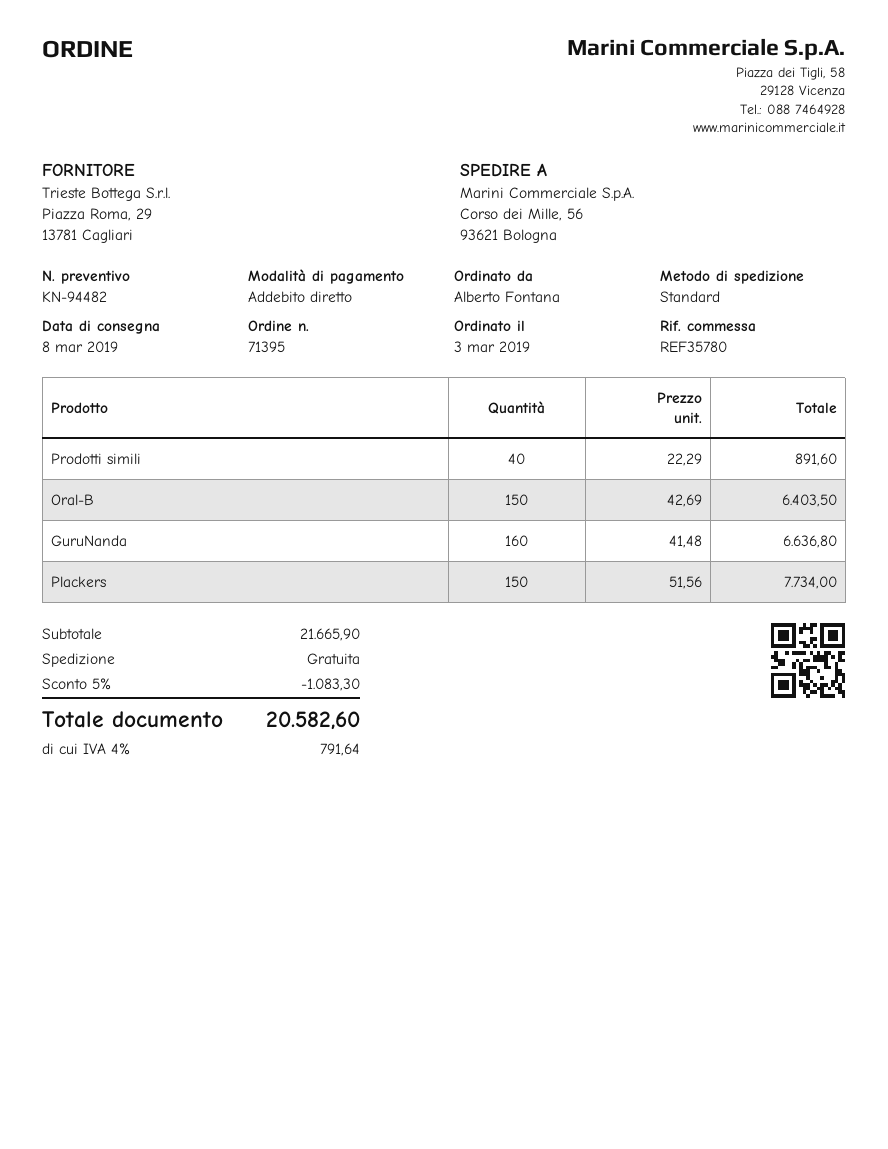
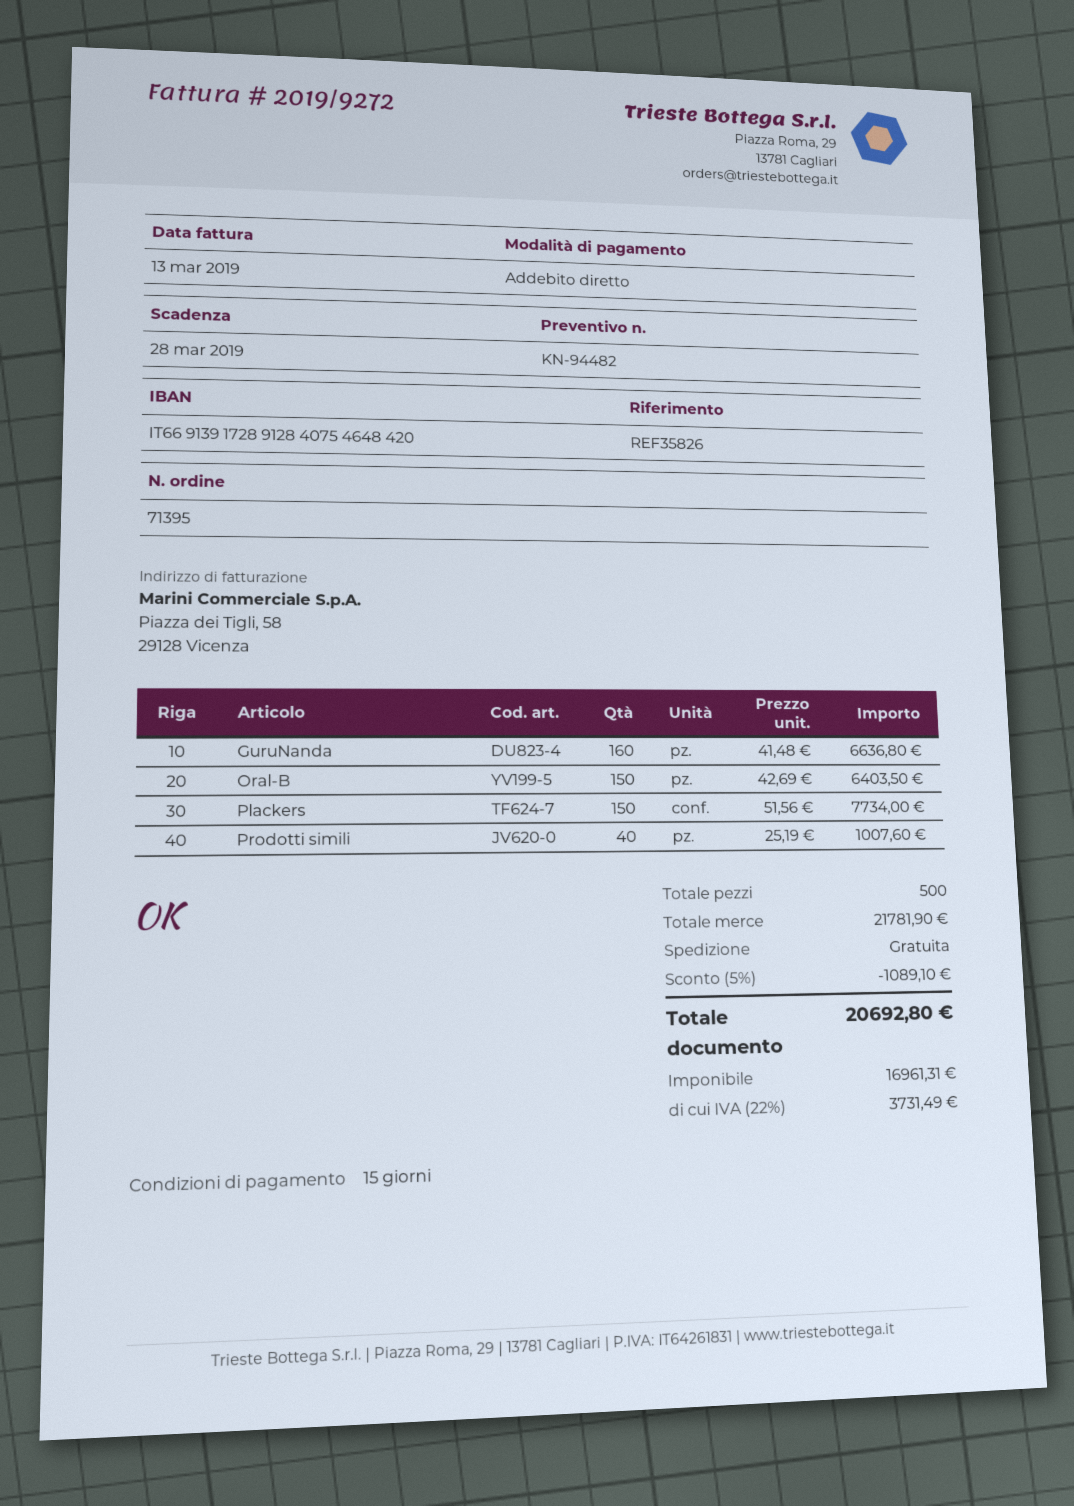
reference: REF35780 -> REF35826
Prodotti simili: 40 x 22.29 = 891.60 -> 40 x 25.19 = 1007.60
subtotal: 21665.90 -> 21781.90
discount: 5% = 1083.30 -> 5% = 1089.10
tax: 4% = 791.64 -> 22% = 3731.49
total: 20582.60 -> 20692.80

